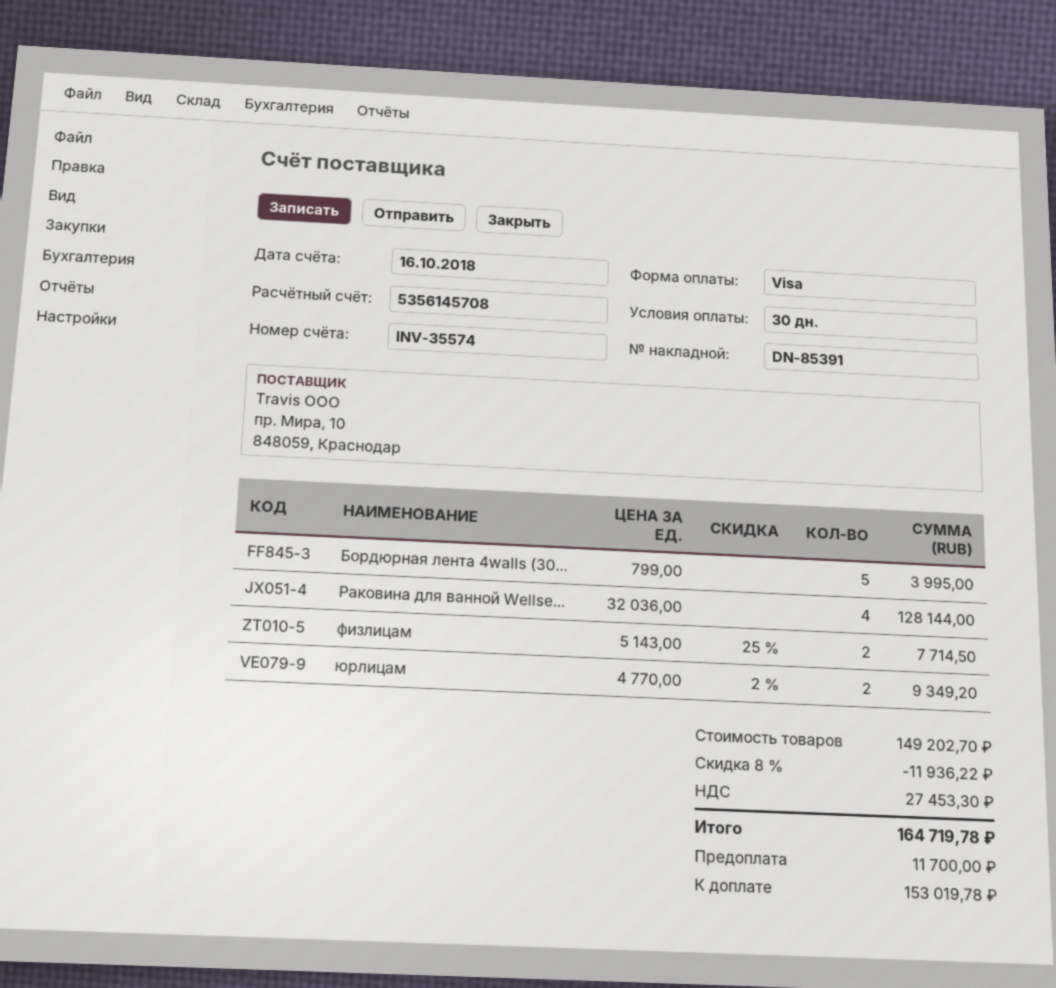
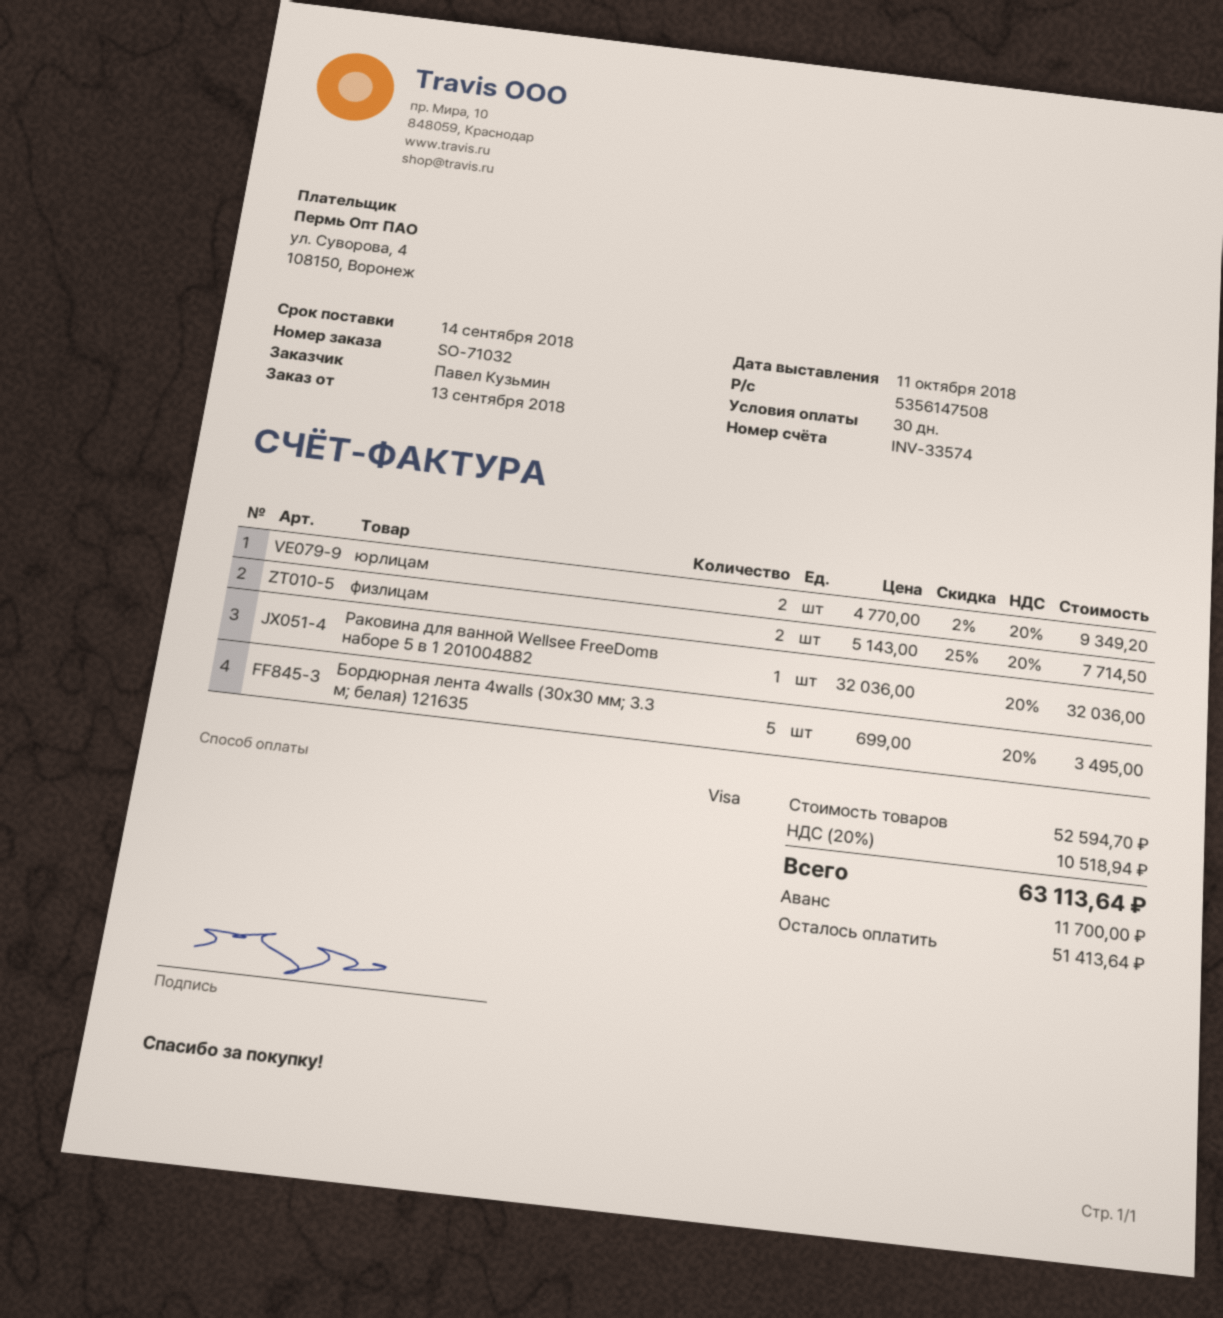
invoice number: INV-35574 -> INV-33574
invoice date: 2018-10-16 -> 2018-10-11
bank account: 5356145708 -> 5356147508
Бордюрная лента 4walls (30...: 5 x 799.00 = 3995.00 -> 5 x 699.00 = 3495.00
Раковина для ванной Wellse...: 4 x 32036.00 = 128144.00 -> 1 x 32036.00 = 32036.00
subtotal: 149202.70 -> 52594.70
discount: 8% = 11936.22 -> none
tax: 27453.30 -> 10518.94
total: 164719.78 -> 63113.64
balance: 153019.78 -> 51413.64

